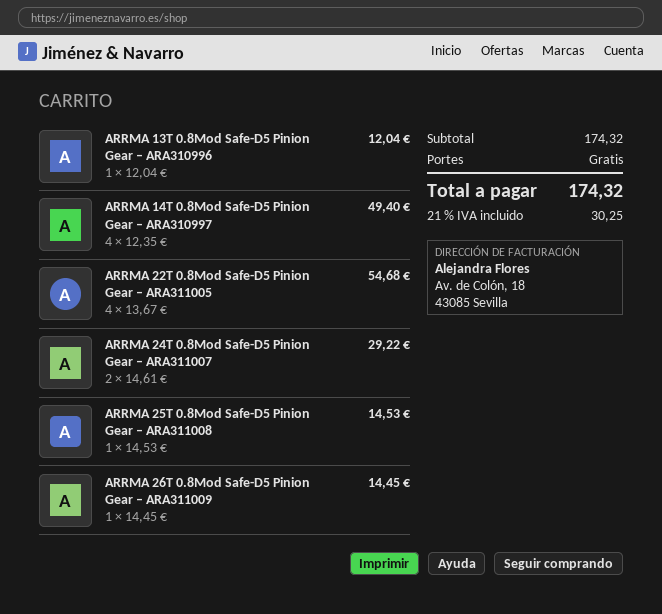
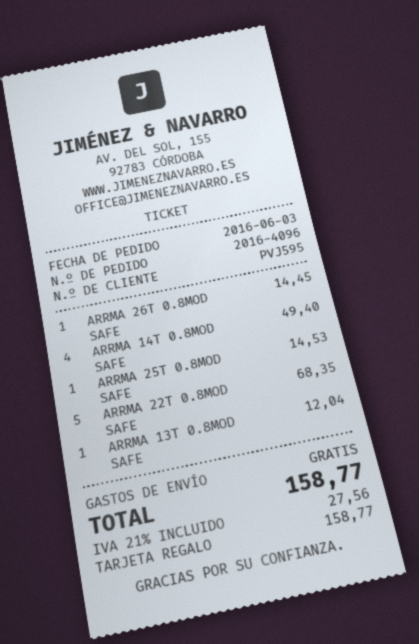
ARRMA 22T 0.8Mod Safe-D5 Pinion Gear – ARA311005: 4 for 54.68 -> 5 for 68.35
ARRMA 24T 0.8Mod Safe-D5 Pinion Gear – ARA311007: 2 for 29.22 -> none
tax: 21% = 30.25 -> 21% = 27.56
total: 174.32 -> 158.77

